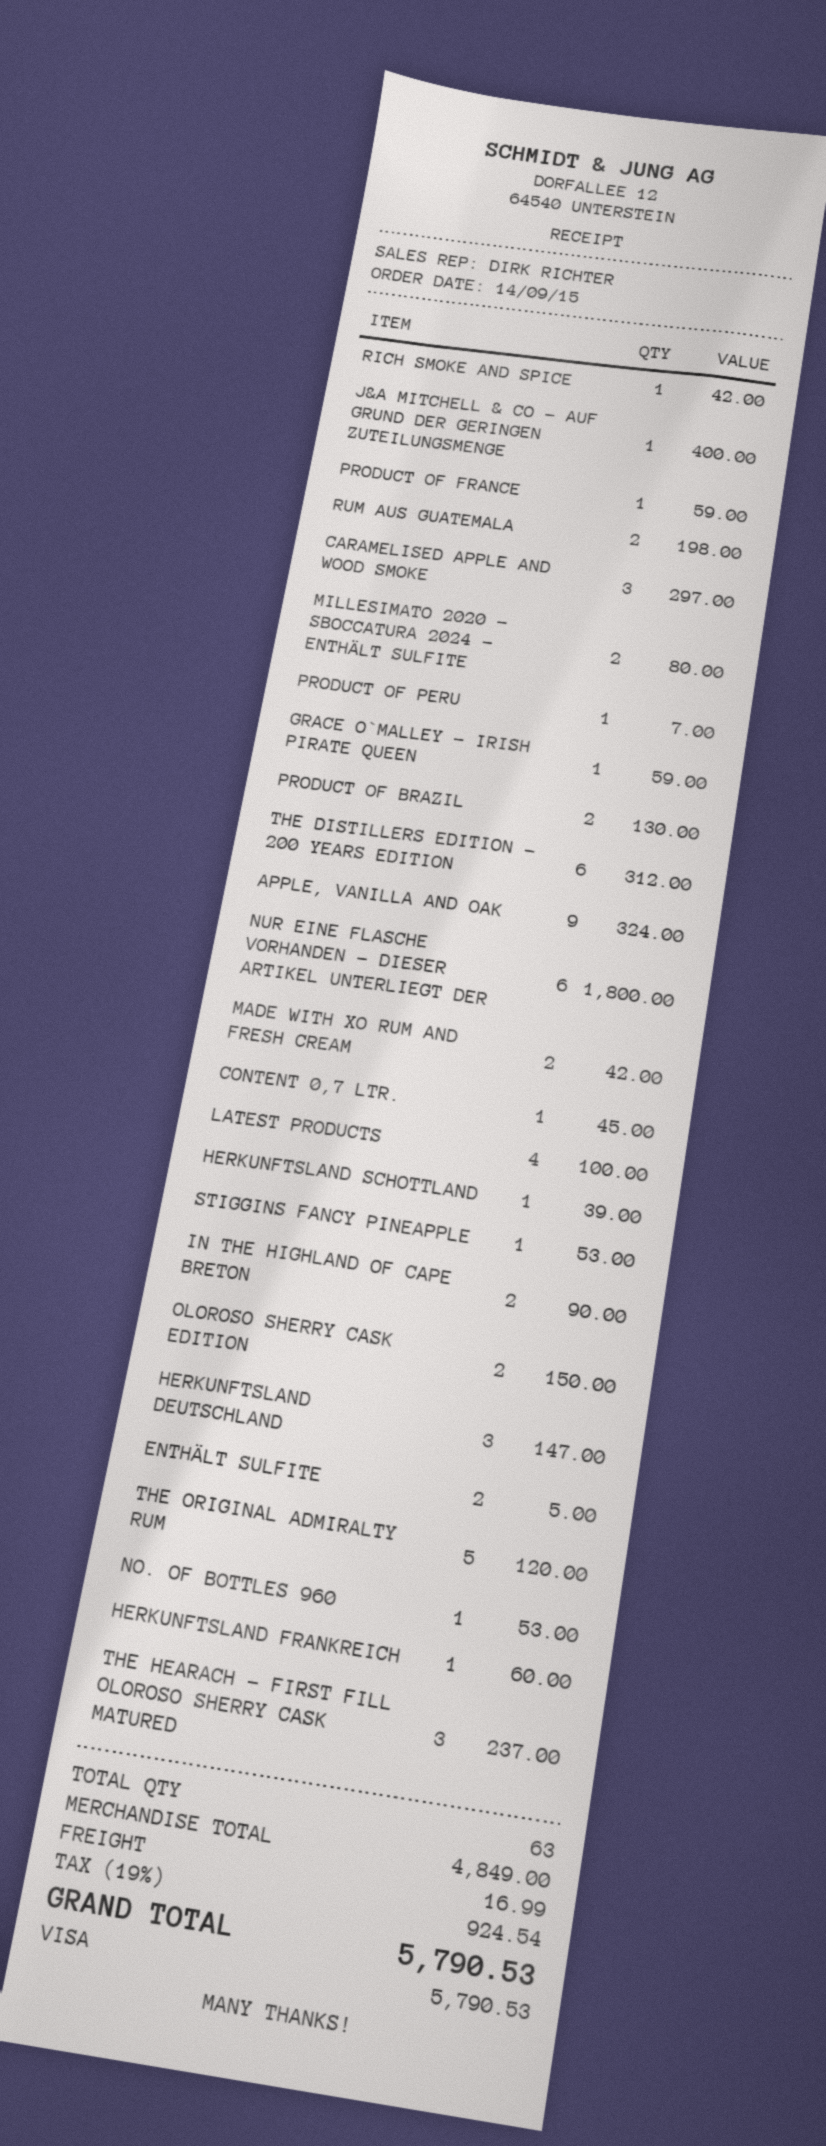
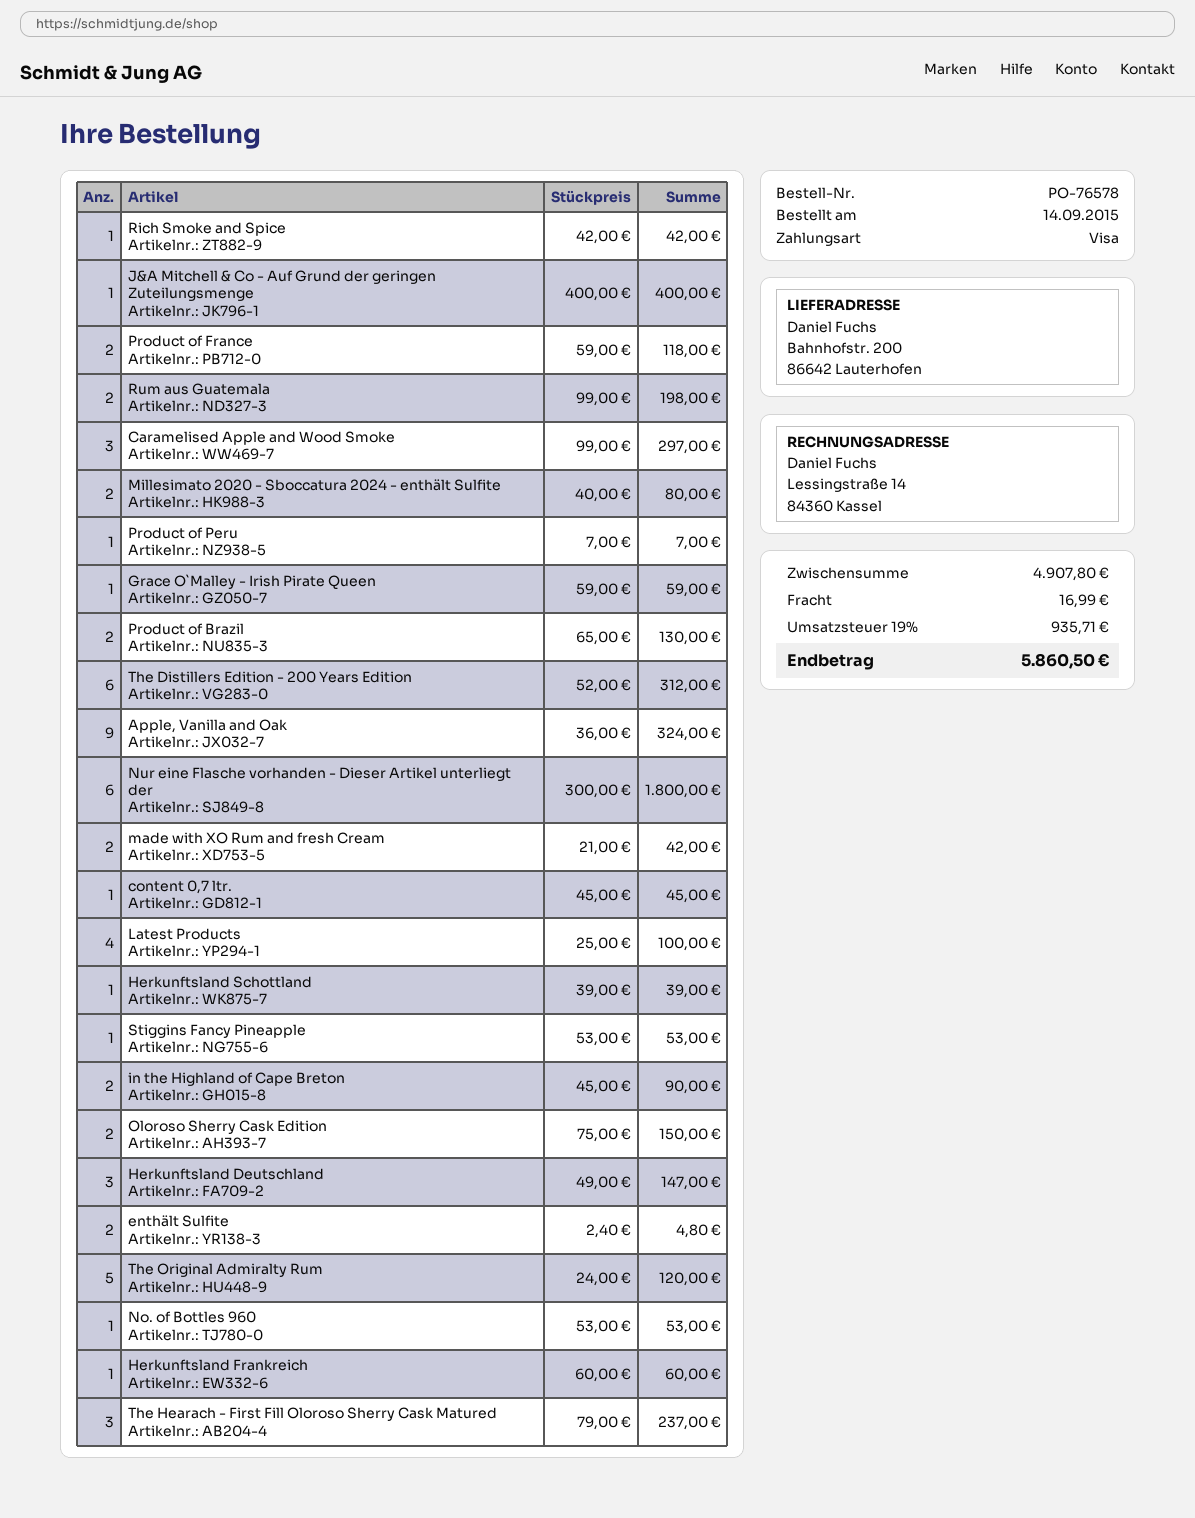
PRODUCT OF FRANCE: 1 for 59.00 -> 2 for 118.00
ENTHÄLT SULFITE: 2 for 5.00 -> 2 for 4.80
subtotal: 4849.00 -> 4907.80
tax: 19% = 924.54 -> 19% = 935.71
total: 5790.53 -> 5860.50

